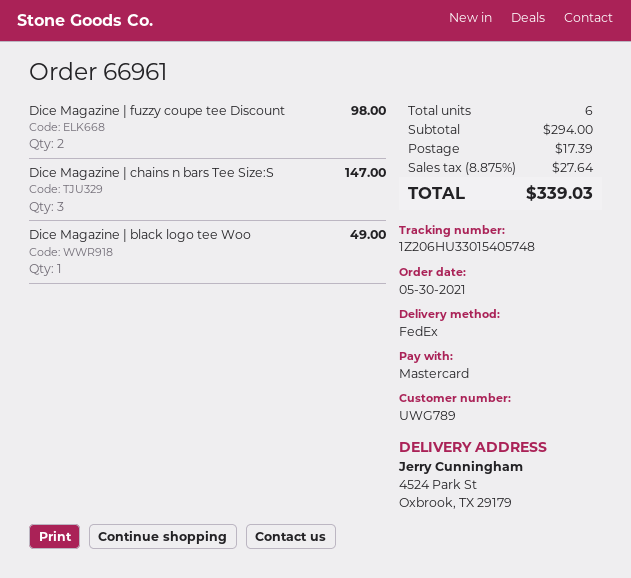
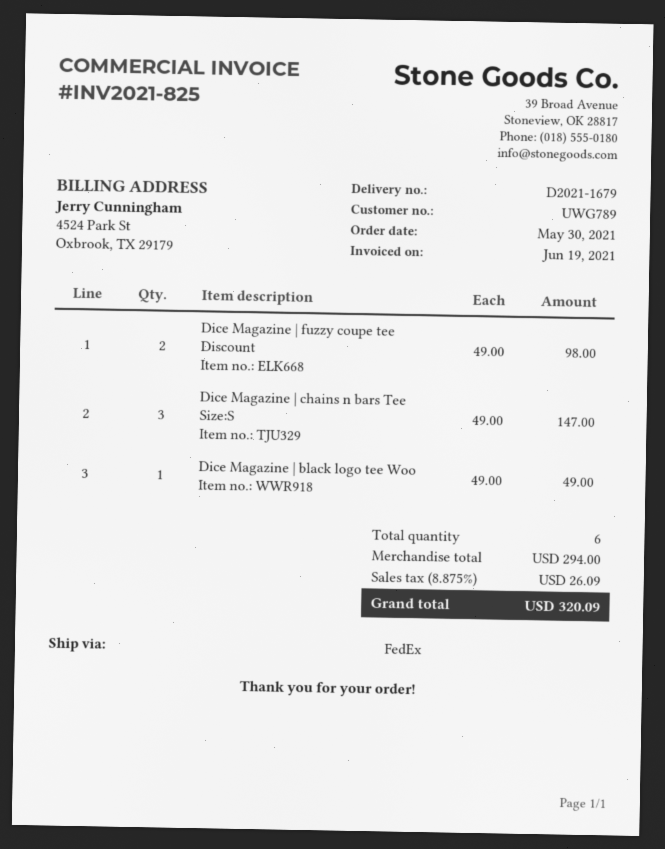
shipping: 17.39 -> none
tax: 8.875% = 27.64 -> 8.875% = 26.09
total: 339.03 -> 320.09

